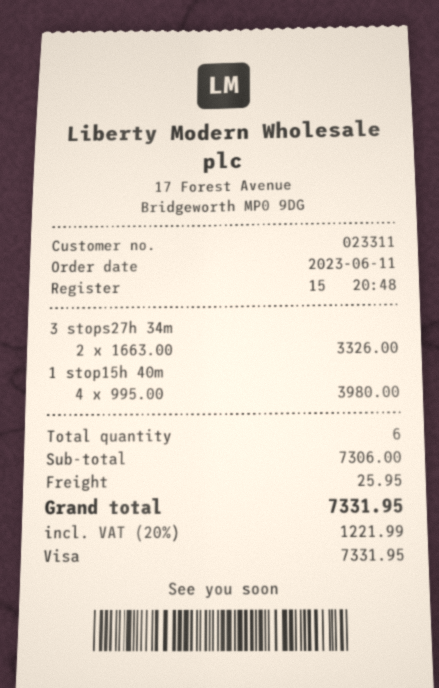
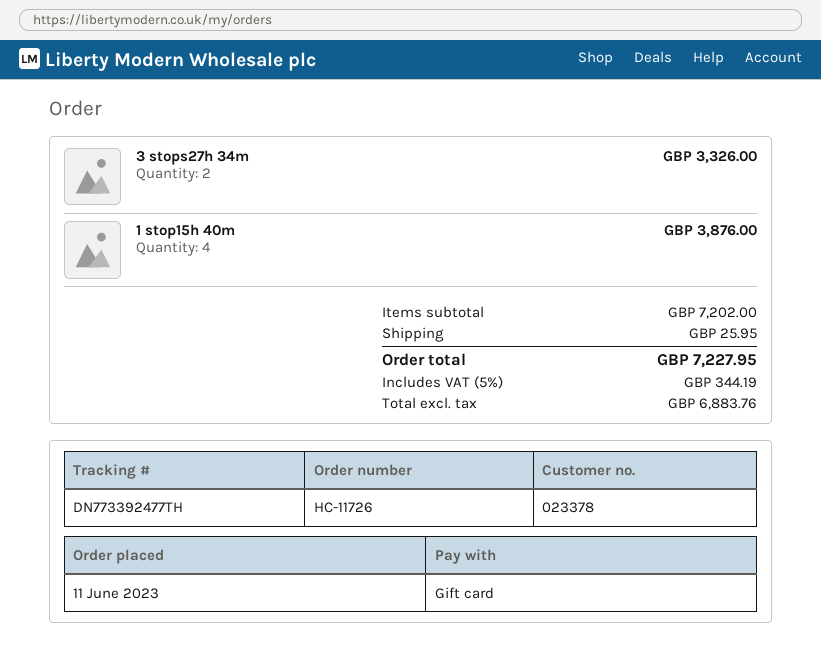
customer number: 023311 -> 023378
payment method: Visa -> gift card
1 stop15h 40m: 4 for 3980.00 -> 4 for 3876.00
subtotal: 7306.00 -> 7202.00
tax: 20% = 1221.99 -> 5% = 344.19
total: 7331.95 -> 7227.95

